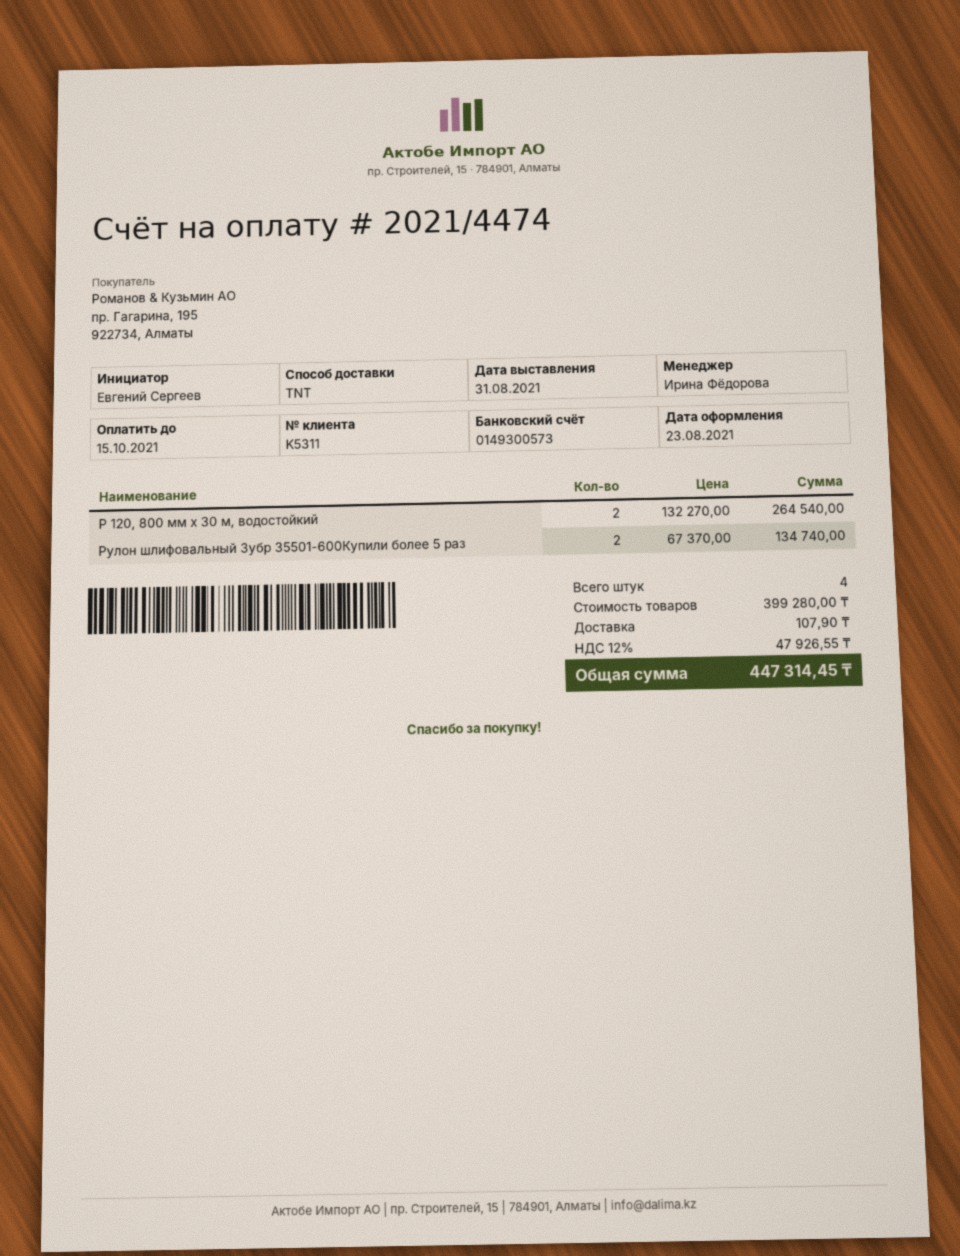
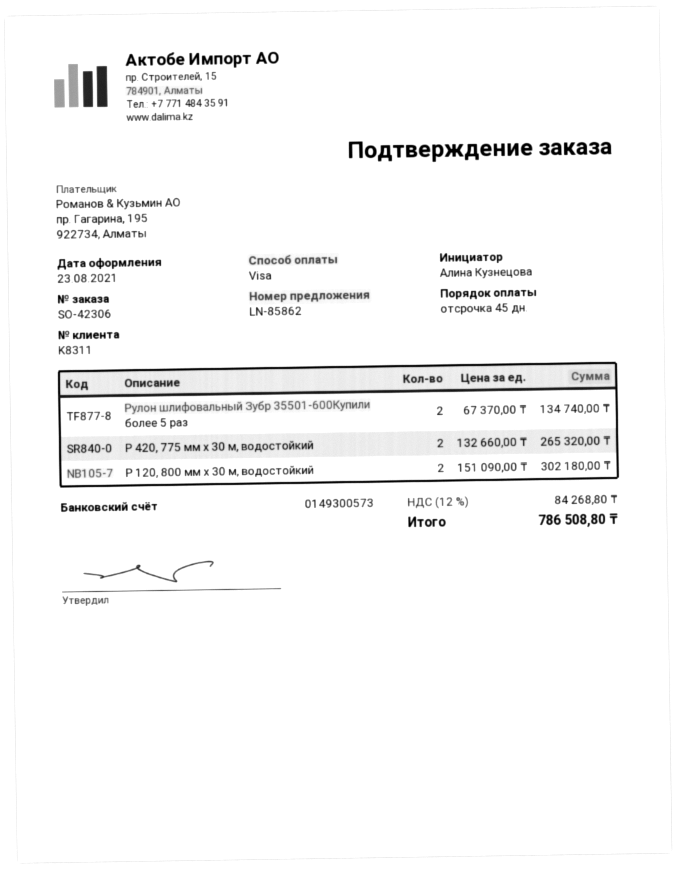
customer number: K5311 -> K8311
ordered by: Евгений Сергеев -> Алина Кузнецова
Р 120, 800 мм x 30 м, водостойкий: 2 x 132270.00 = 264540.00 -> 2 x 151090.00 = 302180.00
Р 420, 775 мм x 30 м, водостойкий: none -> 2 x 132660.00 = 265320.00
shipping: 107.90 -> none
tax: 12% = 47926.55 -> 12% = 84268.80
total: 447314.45 -> 786508.80

